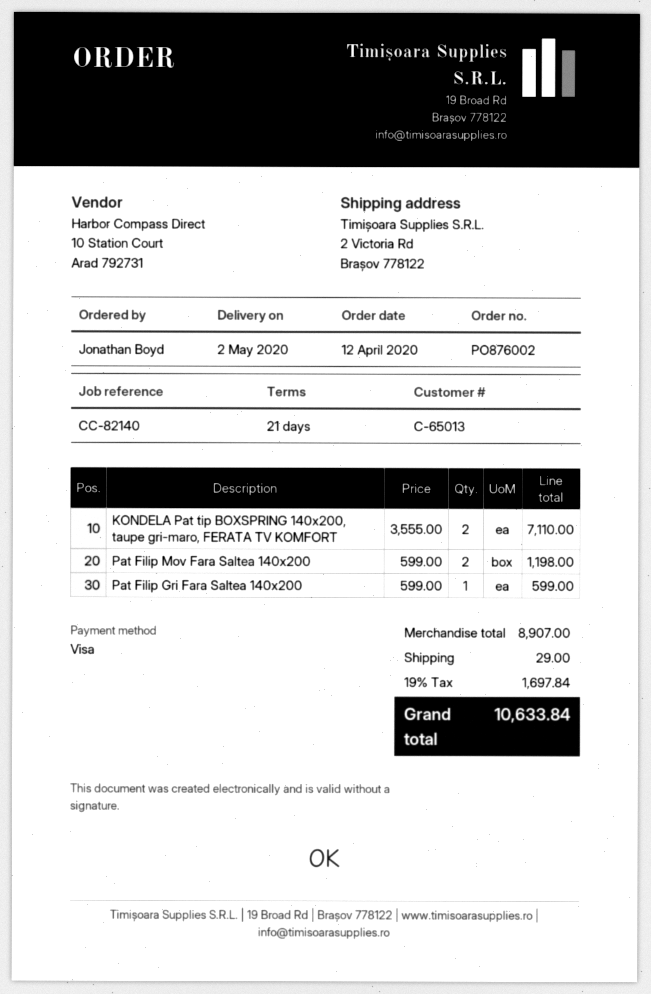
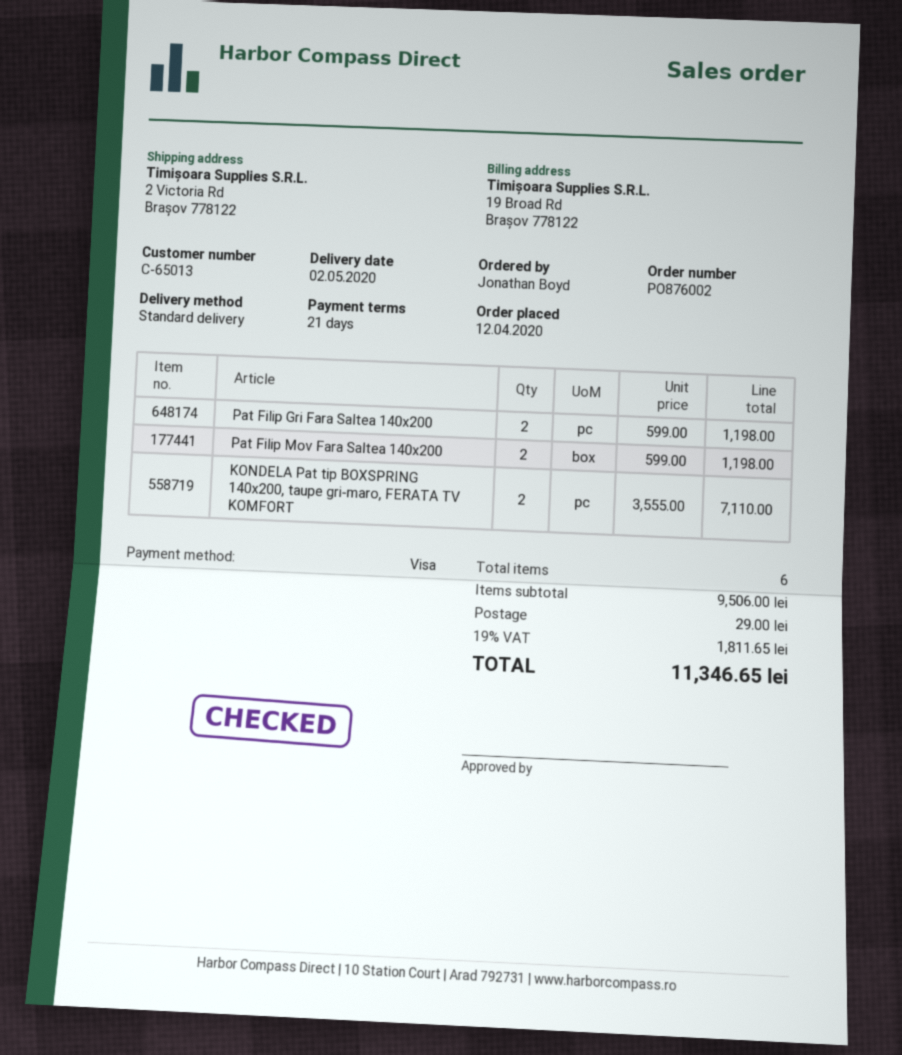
Pat Filip Gri Fara Saltea 140x200: 1 x 599.00 = 599.00 -> 2 x 599.00 = 1198.00
subtotal: 8907.00 -> 9506.00
tax: 19% = 1697.84 -> 19% = 1811.65
total: 10633.84 -> 11346.65

